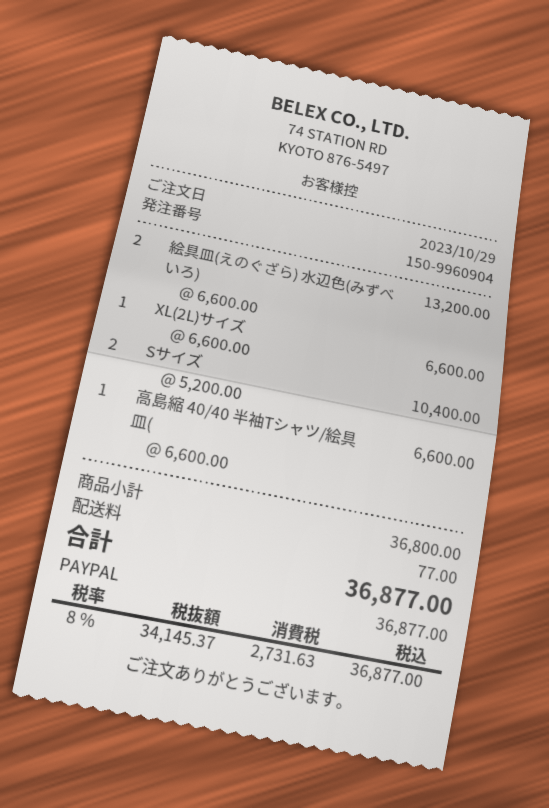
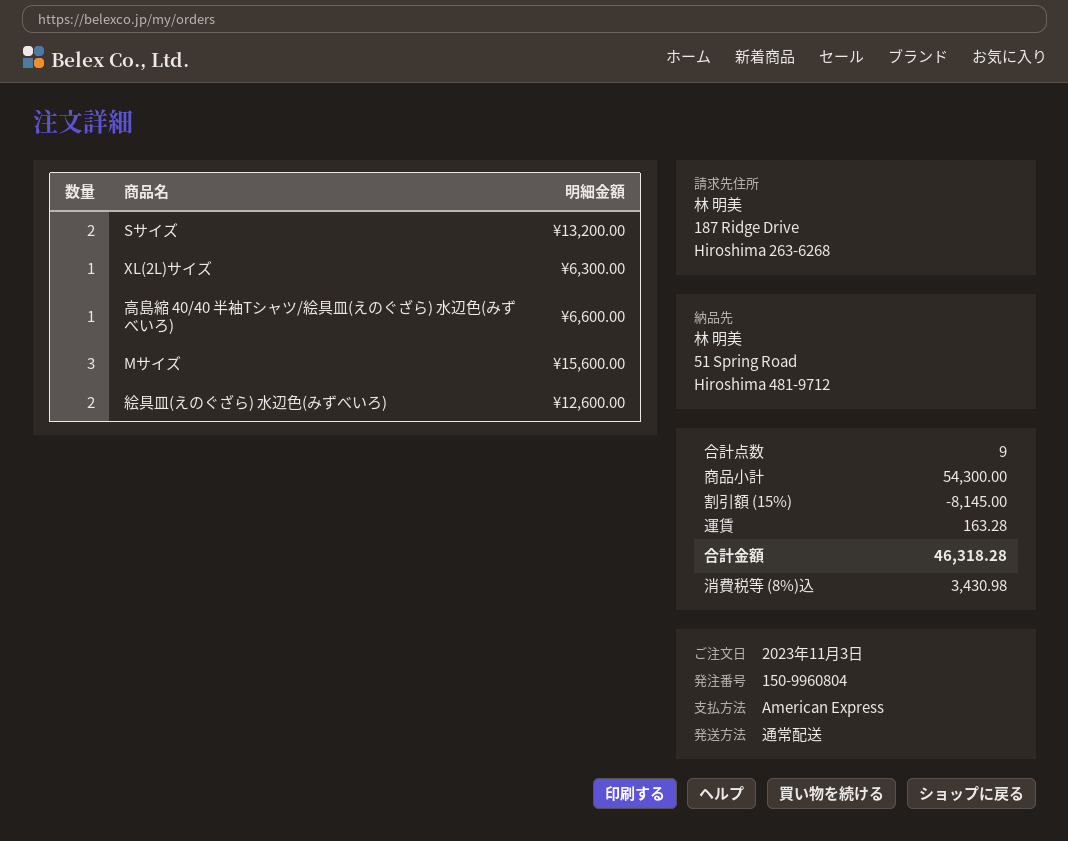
order number: 150-9960904 -> 150-9960804
order date: 2023-10-29 -> 2023-11-03
payment method: PayPal -> American Express
絵具皿(えのぐざら) 水辺色(みずべいろ): 2 for 13200.00 -> 2 for 12600.00
XL(2L)サイズ: 1 for 6600.00 -> 1 for 6300.00
Sサイズ: 2 for 10400.00 -> 2 for 13200.00
Mサイズ: none -> 3 for 15600.00
subtotal: 36800.00 -> 54300.00
discount: none -> 15% = 8145.00
shipping: 77.00 -> 163.28
tax: 8% = 2731.63 -> 8% = 3430.98
total: 36877.00 -> 46318.28

